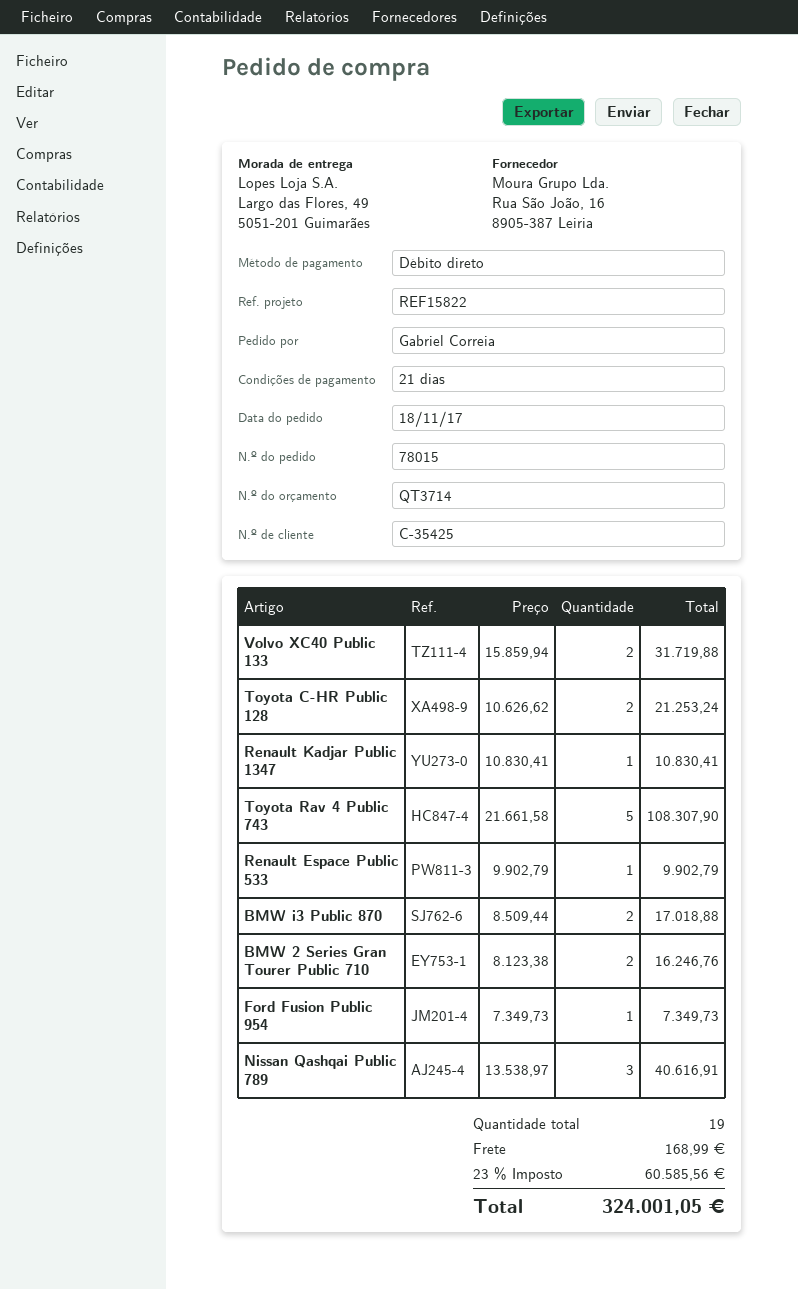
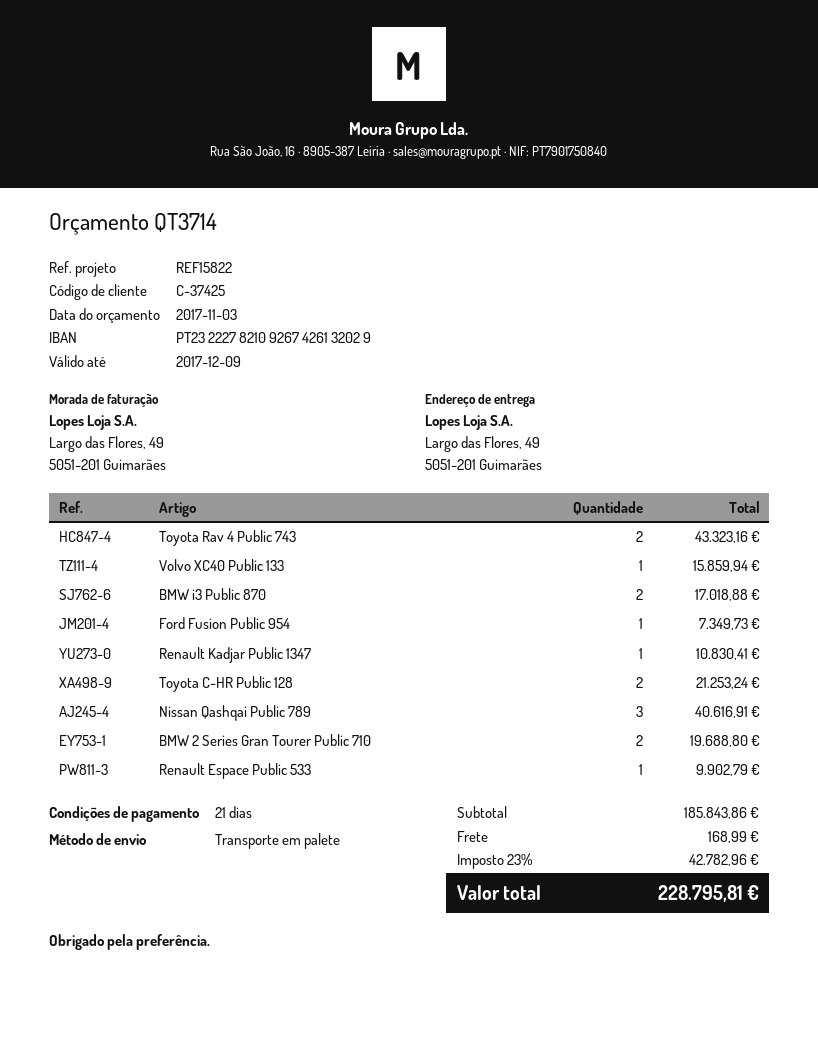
customer number: C-35425 -> C-37425
Volvo XC40 Public 133: 2 for 31719.88 -> 1 for 15859.94
Toyota Rav 4 Public 743: 5 for 108307.90 -> 2 for 43323.16
BMW 2 Series Gran Tourer Public 710: 2 for 16246.76 -> 2 for 19688.80
tax: 23% = 60585.56 -> 23% = 42782.96
total: 324001.05 -> 228795.81

